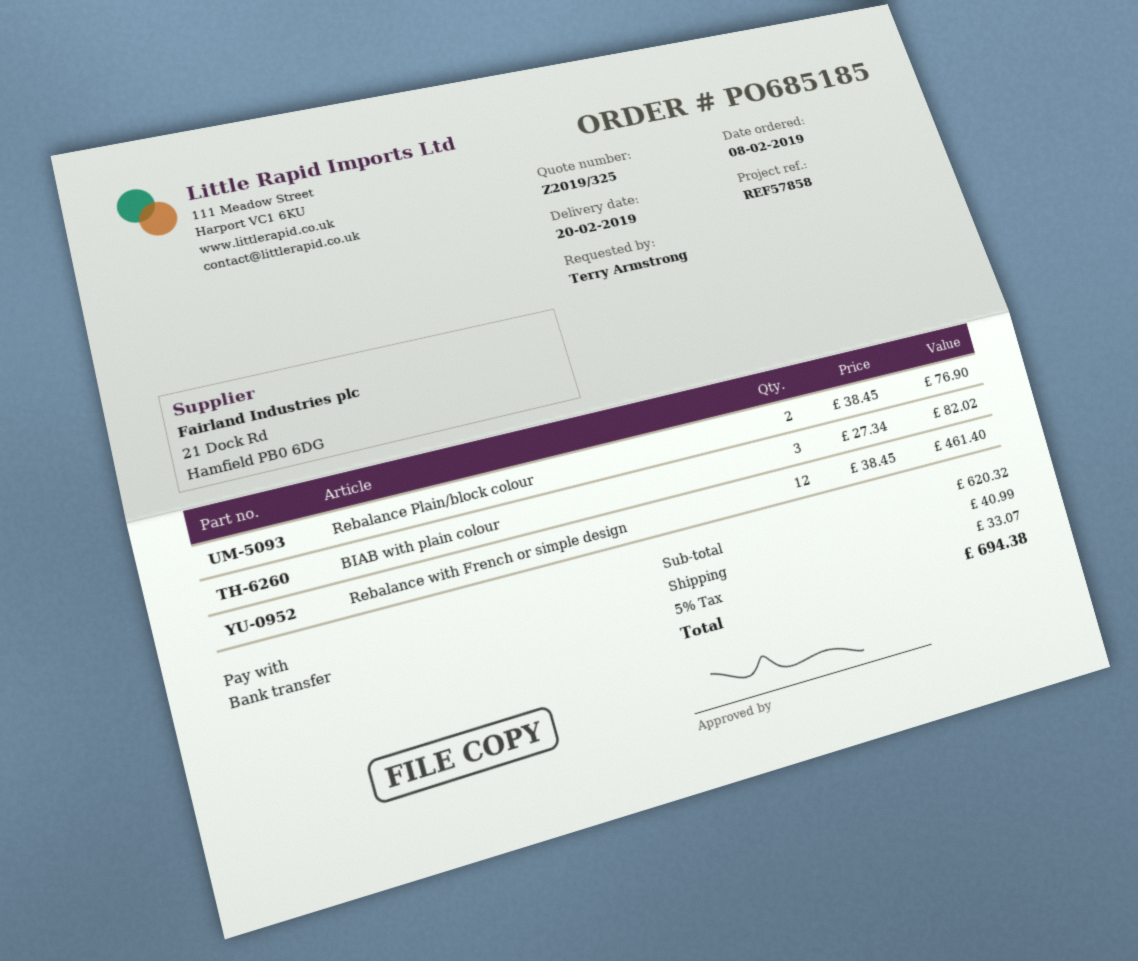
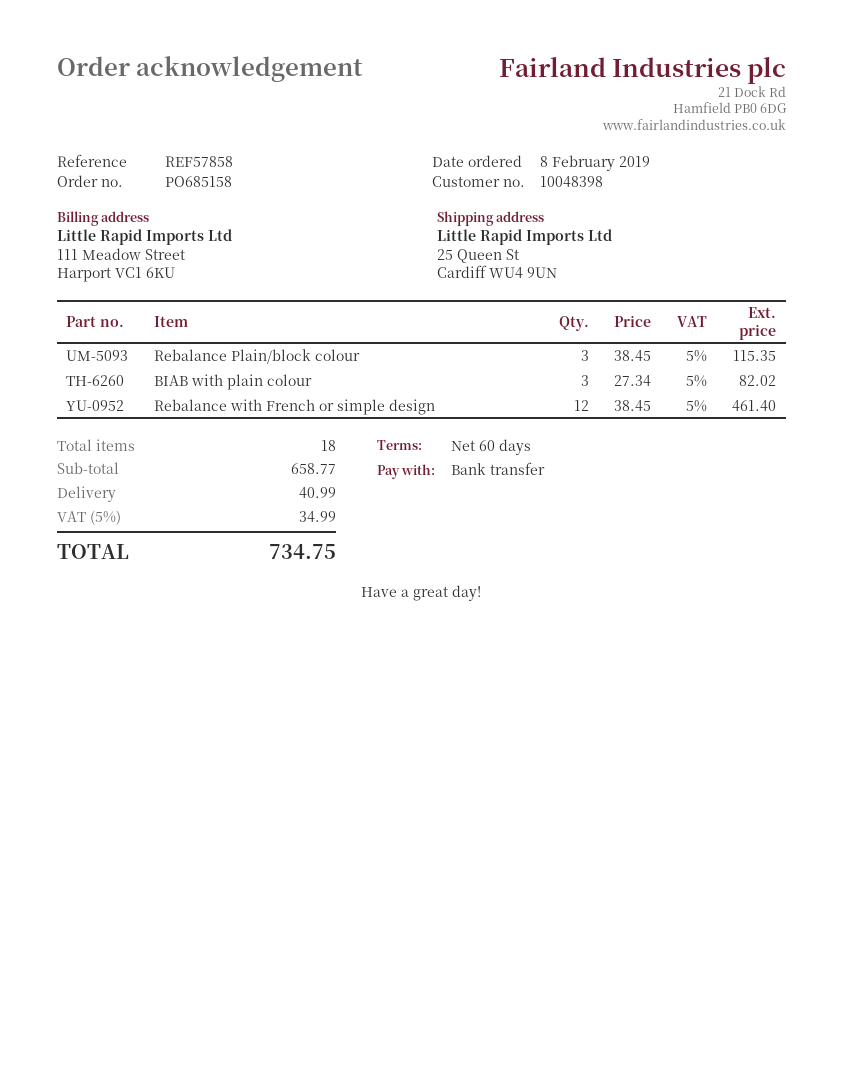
order number: PO685185 -> PO685158
Rebalance Plain/block colour: 2 x 38.45 = 76.90 -> 3 x 38.45 = 115.35
subtotal: 620.32 -> 658.77
tax: 5% = 33.07 -> 5% = 34.99
total: 694.38 -> 734.75

